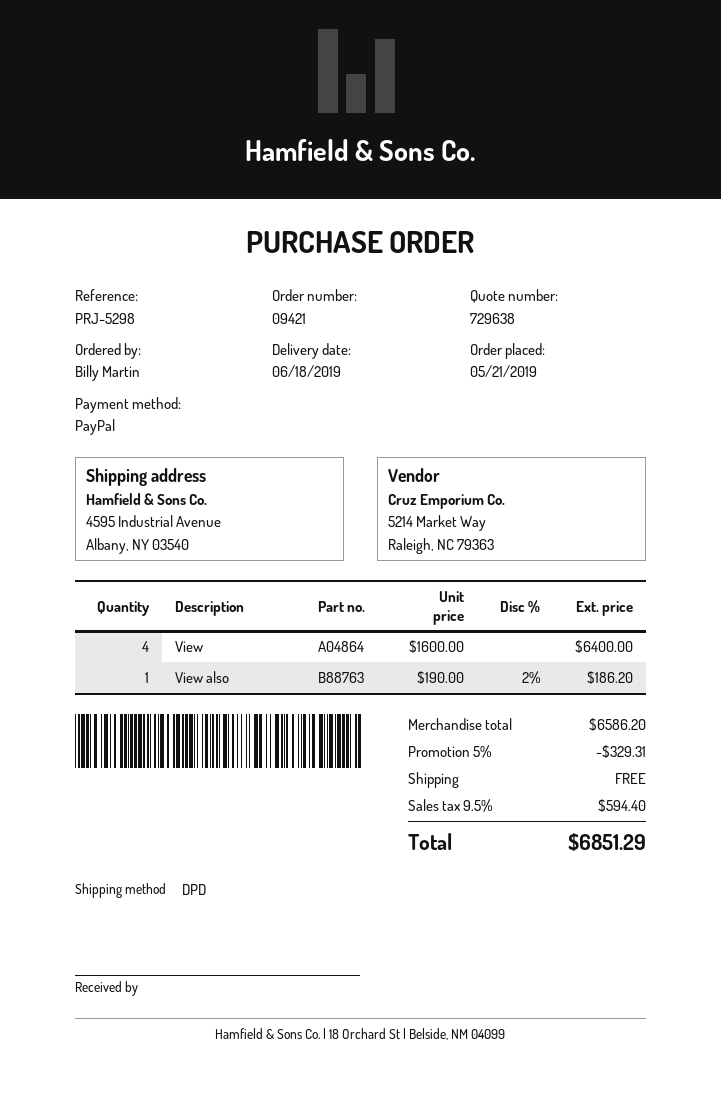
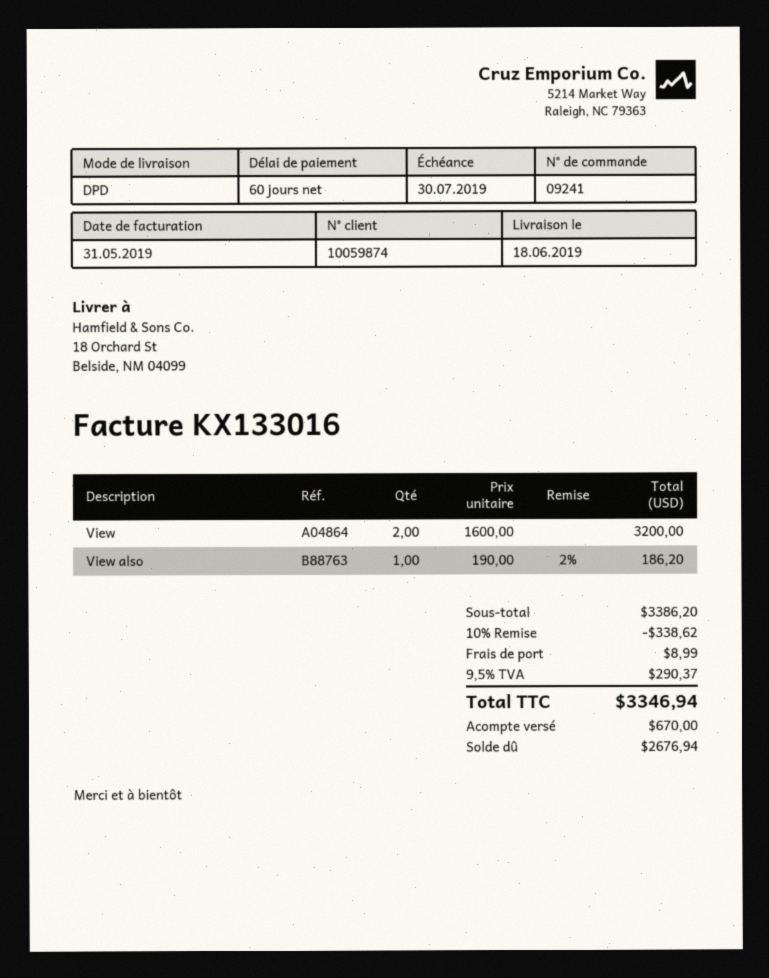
order number: 09421 -> 09241
ship to: 4595 Industrial Avenue, Albany, NY 03540 -> 18 Orchard St, Belside, NM 04099
View: 4 x 1600.00 = 6400.00 -> 2 x 1600.00 = 3200.00
subtotal: 6586.20 -> 3386.20
discount: 5% = 329.31 -> 10% = 338.62
shipping: 0.00 -> 8.99
tax: 9.5% = 594.40 -> 9.5% = 290.37
total: 6851.29 -> 3346.94

